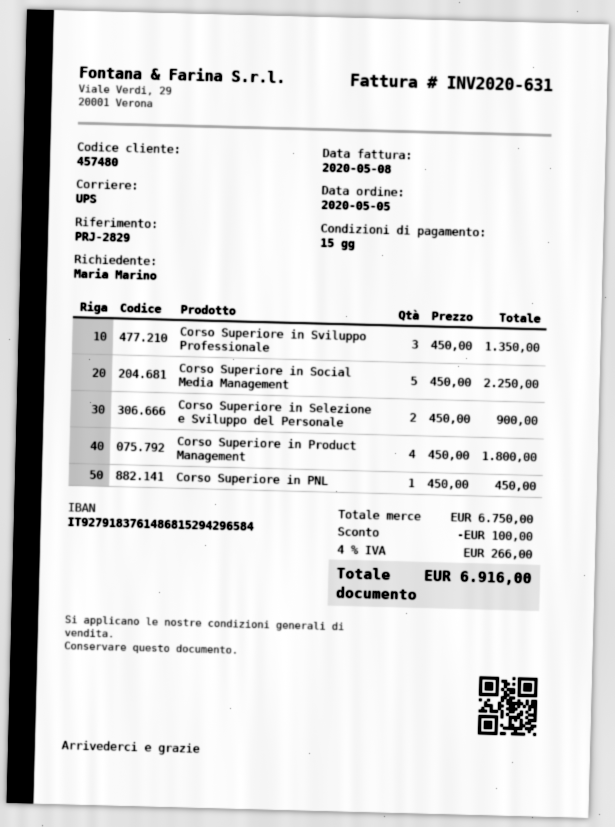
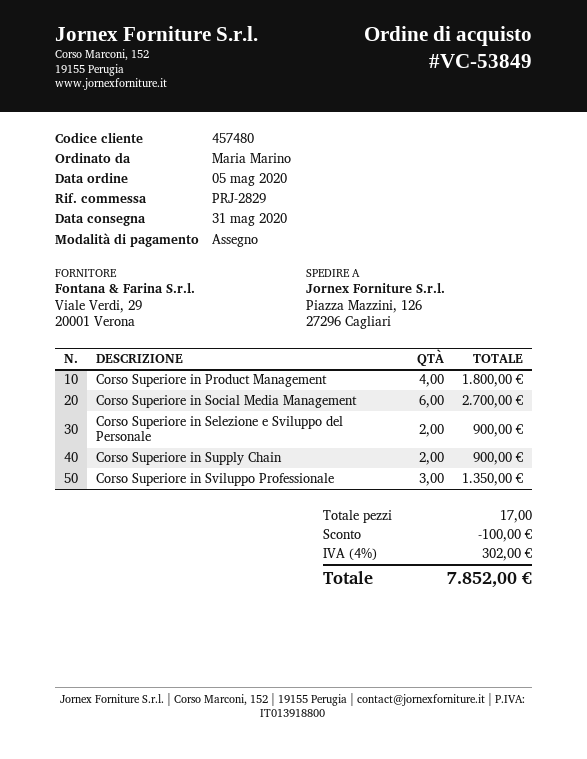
Corso Superiore in Social Media Management: 5 for 2250.00 -> 6 for 2700.00
Corso Superiore in PNL: 1 for 450.00 -> none
Corso Superiore in Supply Chain: none -> 2 for 900.00
tax: 4% = 266.00 -> 4% = 302.00
total: 6916.00 -> 7852.00

